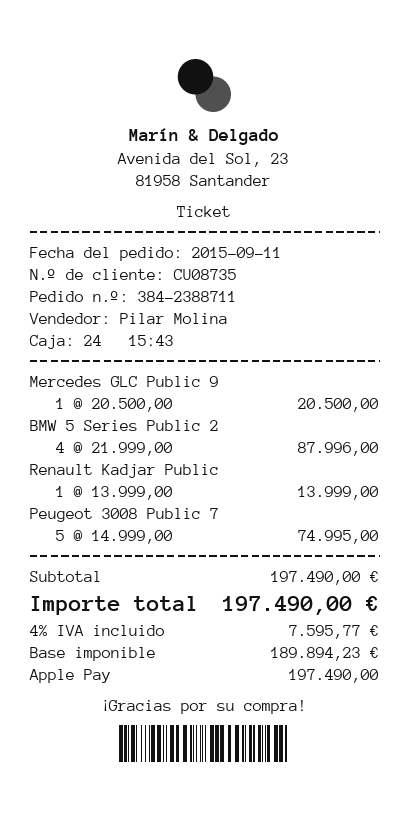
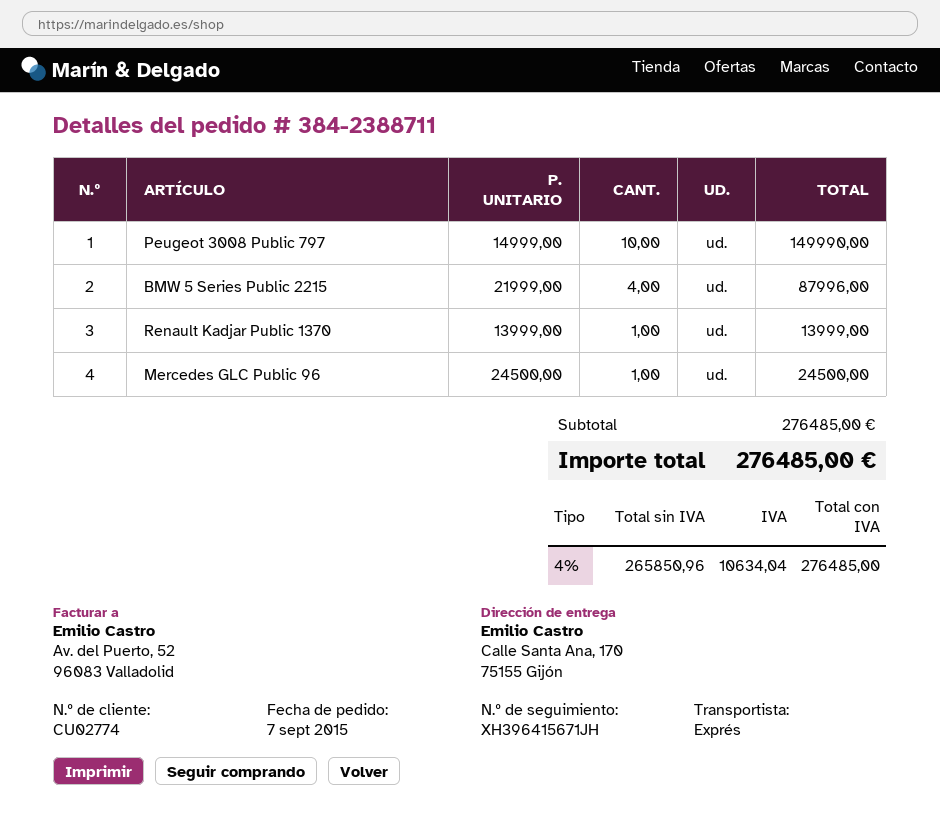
order date: 2015-09-11 -> 2015-09-07
customer number: CU08735 -> CU02774
Mercedes GLC Public 9: 1 x 20500.00 = 20500.00 -> 1 x 24500.00 = 24500.00
Peugeot 3008 Public 7: 5 x 14999.00 = 74995.00 -> 10 x 14999.00 = 149990.00
subtotal: 197490.00 -> 276485.00
net: 189894.23 -> 265850.96
tax: 4% = 7595.77 -> 4% = 10634.04
total: 197490.00 -> 276485.00

